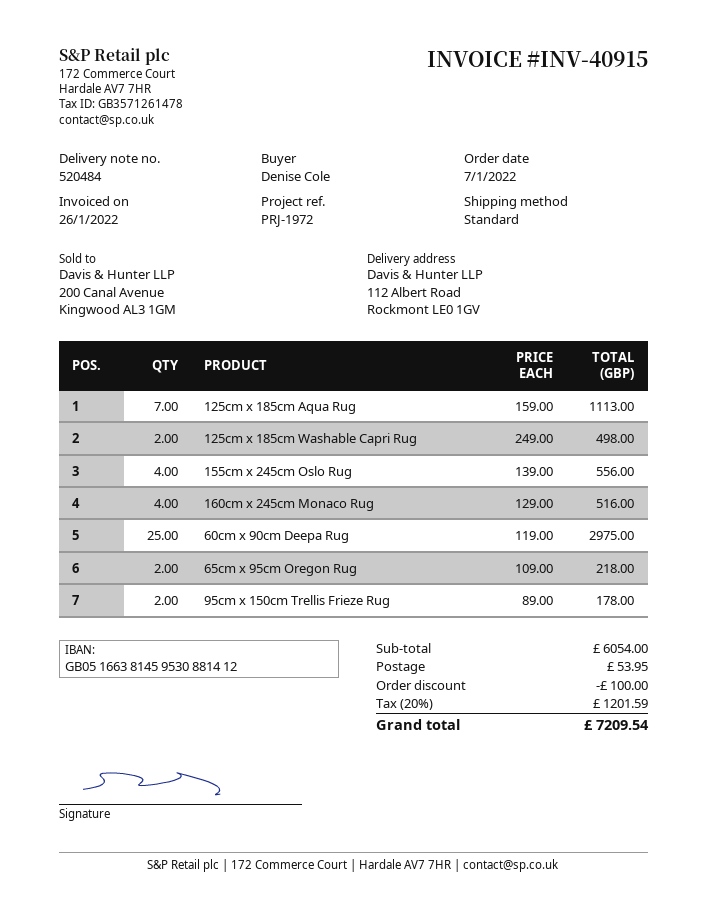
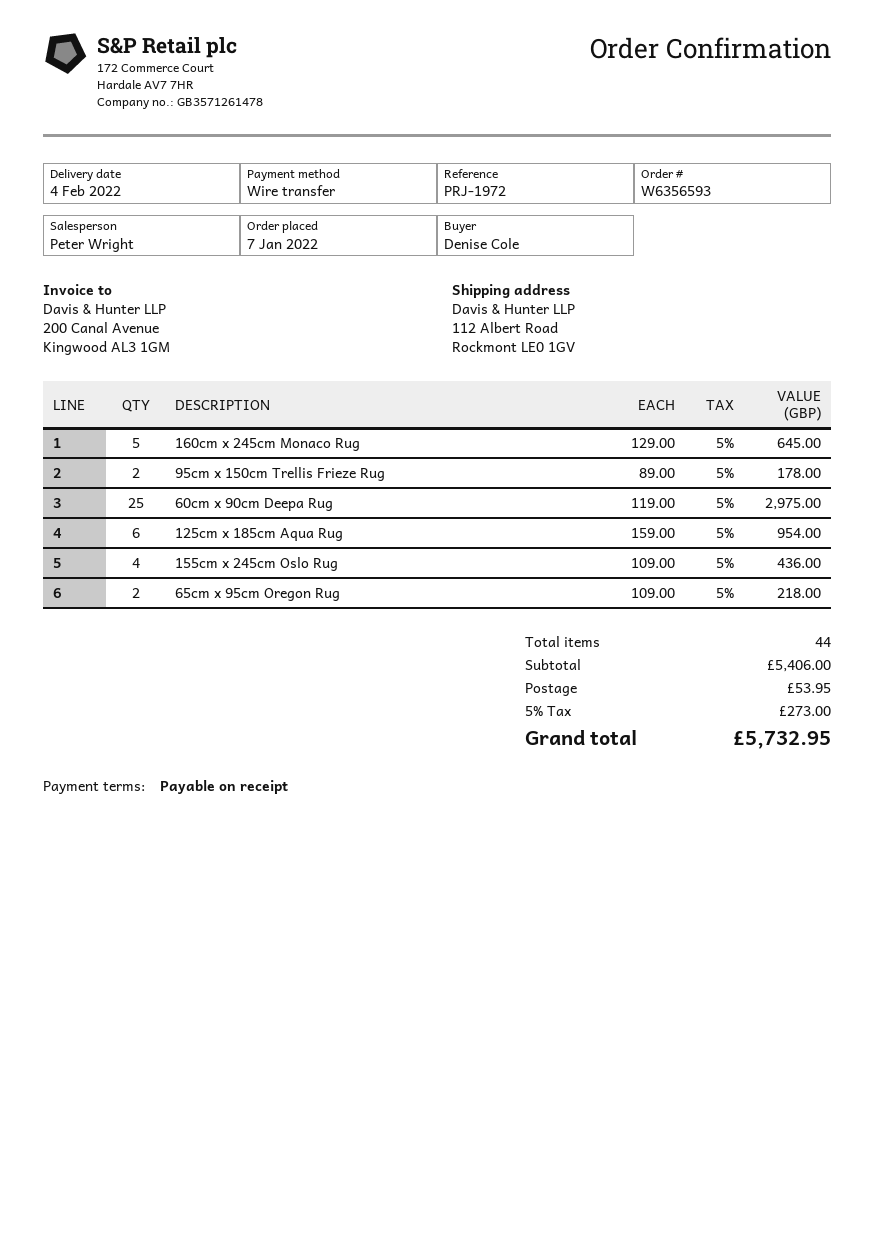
125cm x 185cm Aqua Rug: 7 x 159.00 = 1113.00 -> 6 x 159.00 = 954.00
125cm x 185cm Washable Capri Rug: 2 x 249.00 = 498.00 -> none
155cm x 245cm Oslo Rug: 4 x 139.00 = 556.00 -> 4 x 109.00 = 436.00
160cm x 245cm Monaco Rug: 4 x 129.00 = 516.00 -> 5 x 129.00 = 645.00
subtotal: 6054.00 -> 5406.00
discount: 100.00 -> none
tax: 20% = 1201.59 -> 5% = 273.00
total: 7209.54 -> 5732.95

